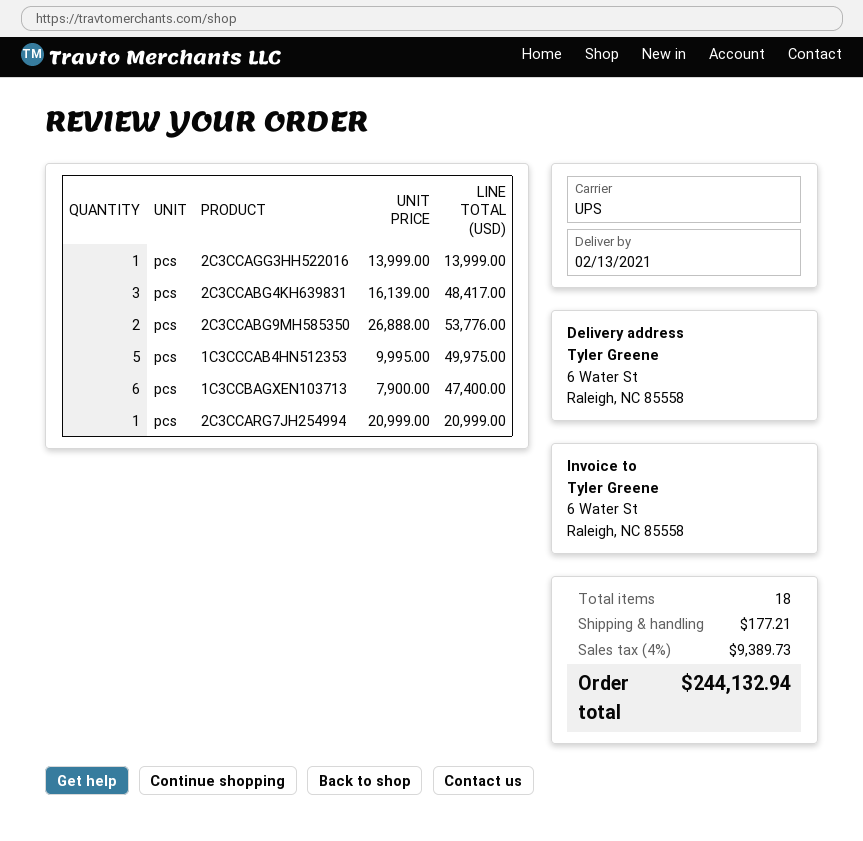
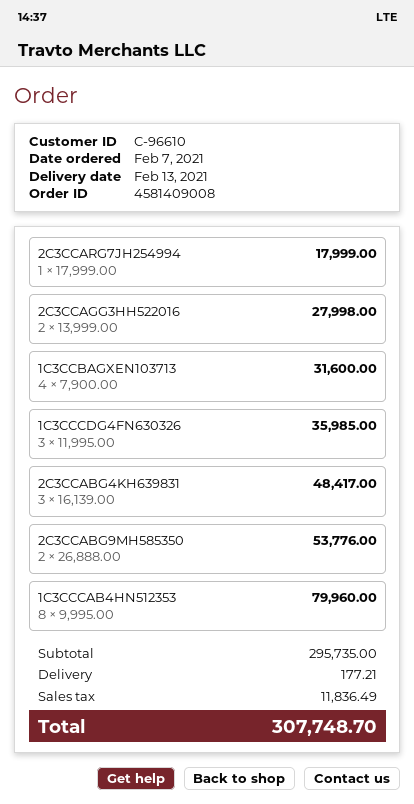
2C3CCAGG3HH522016: 1 x 13999.00 = 13999.00 -> 2 x 13999.00 = 27998.00
1C3CCCAB4HN512353: 5 x 9995.00 = 49975.00 -> 8 x 9995.00 = 79960.00
1C3CCBAGXEN103713: 6 x 7900.00 = 47400.00 -> 4 x 7900.00 = 31600.00
2C3CCARG7JH254994: 1 x 20999.00 = 20999.00 -> 1 x 17999.00 = 17999.00
1C3CCCDG4FN630326: none -> 3 x 11995.00 = 35985.00
tax: 9389.73 -> 11836.49
total: 244132.94 -> 307748.70

